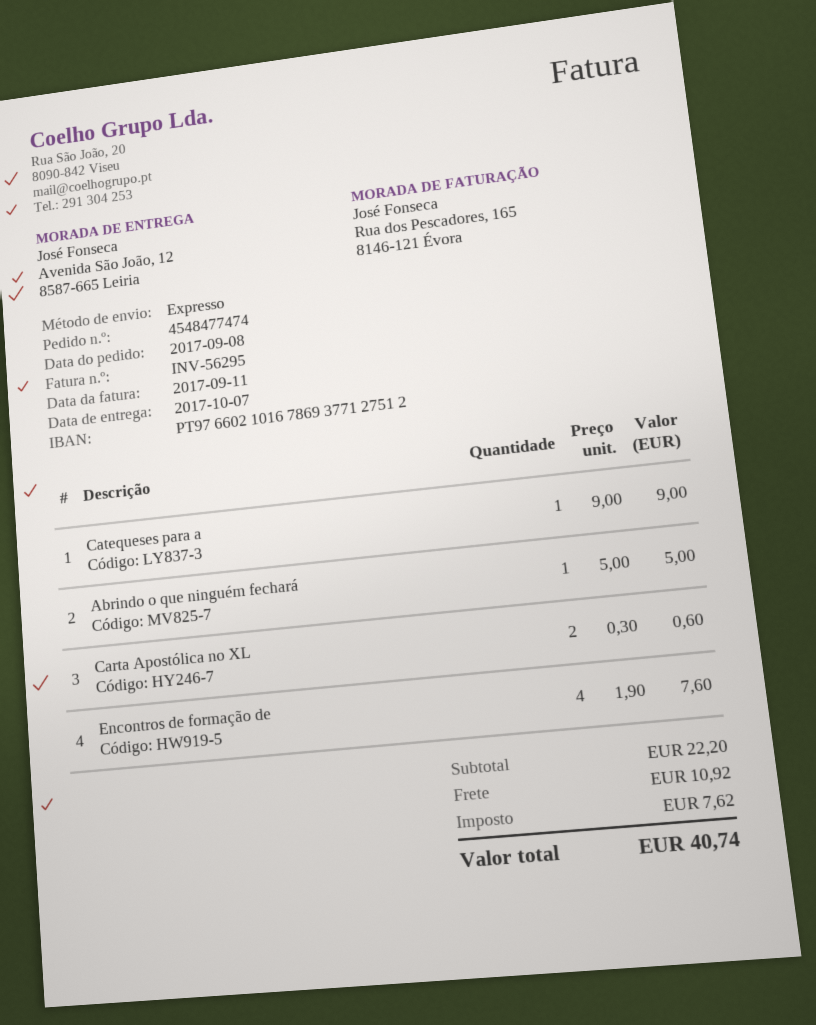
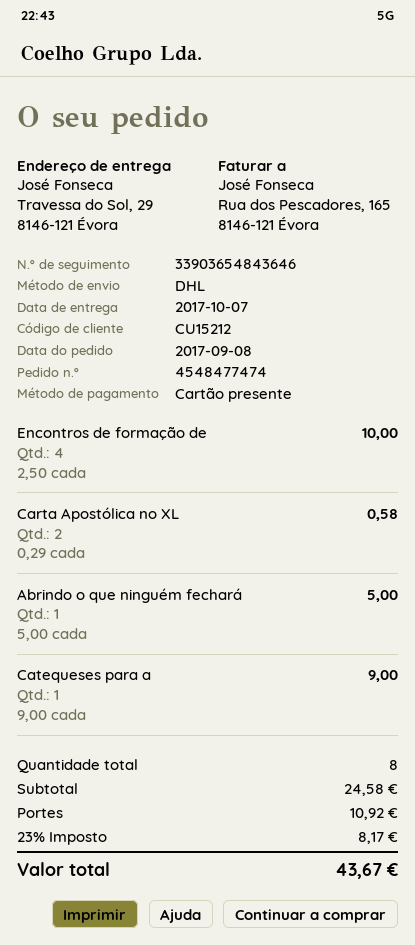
shipping method: express -> DHL
ship to: Avenida São João, 12, 8587-665 Leiria -> Travessa do Sol, 29, 8146-121 Évora
Carta Apostólica no XL: 2 x 0.30 = 0.60 -> 2 x 0.29 = 0.58
Encontros de formação de: 4 x 1.90 = 7.60 -> 4 x 2.50 = 10.00
subtotal: 22.20 -> 24.58
tax: 7.62 -> 8.17
total: 40.74 -> 43.67

